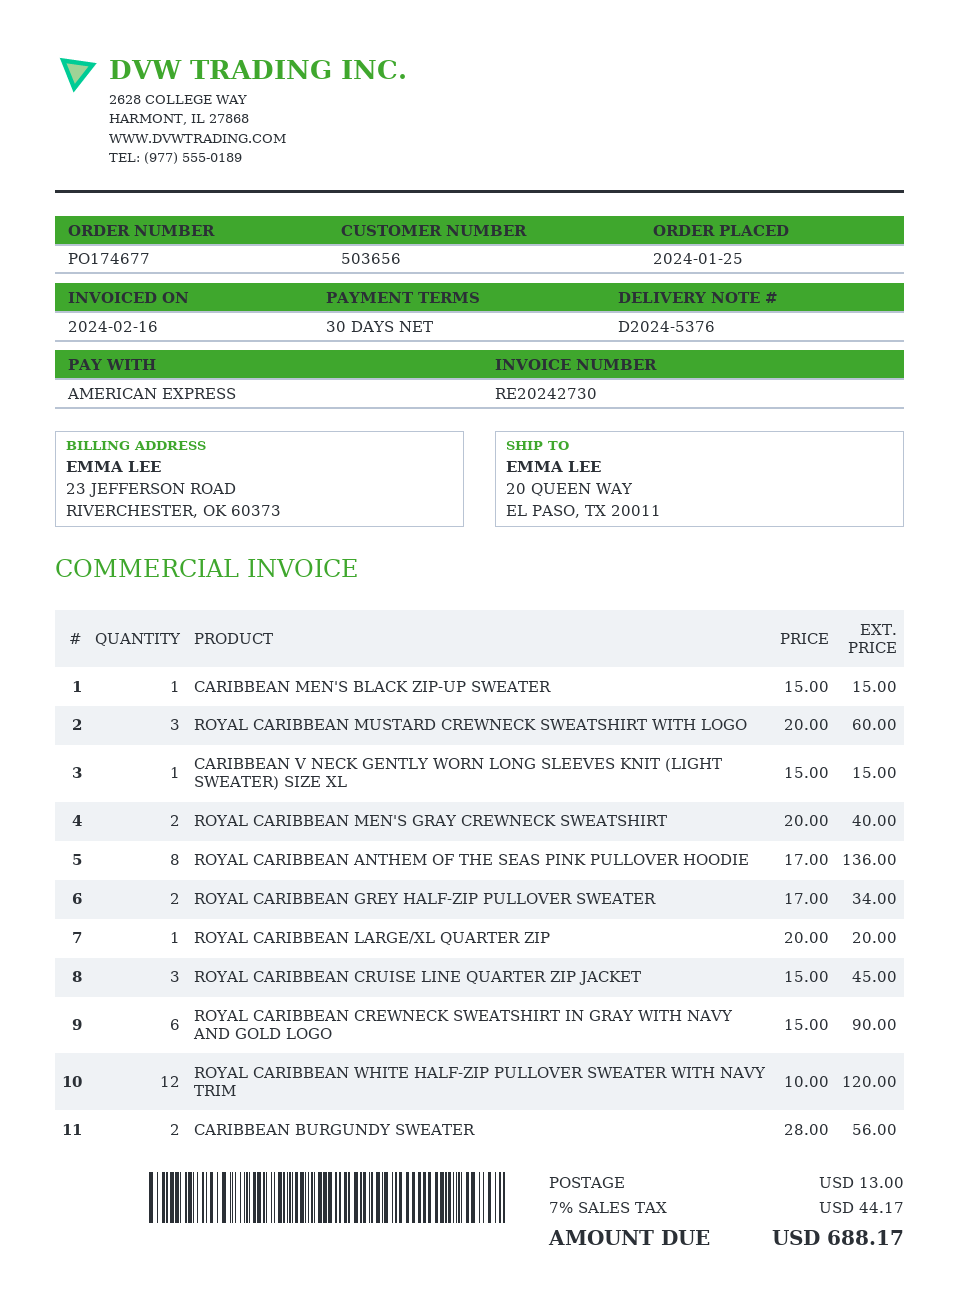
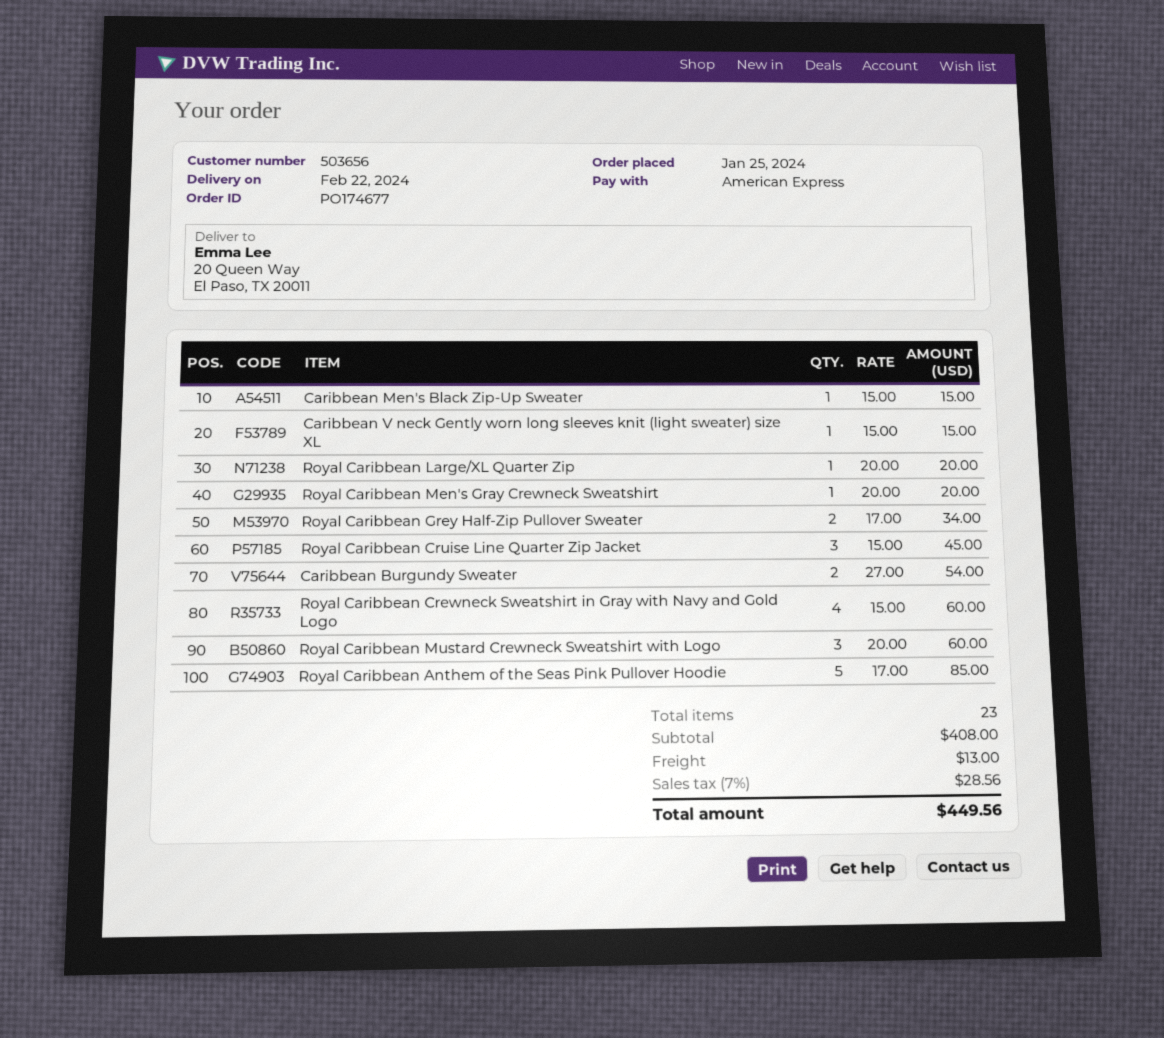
ROYAL CARIBBEAN MEN'S GRAY CREWNECK SWEATSHIRT: 2 x 20.00 = 40.00 -> 1 x 20.00 = 20.00
ROYAL CARIBBEAN ANTHEM OF THE SEAS PINK PULLOVER HOODIE: 8 x 17.00 = 136.00 -> 5 x 17.00 = 85.00
ROYAL CARIBBEAN CREWNECK SWEATSHIRT IN GRAY WITH NAVY AND GOLD LOGO: 6 x 15.00 = 90.00 -> 4 x 15.00 = 60.00
ROYAL CARIBBEAN WHITE HALF-ZIP PULLOVER SWEATER WITH NAVY TRIM: 12 x 10.00 = 120.00 -> none
CARIBBEAN BURGUNDY SWEATER: 2 x 28.00 = 56.00 -> 2 x 27.00 = 54.00
tax: 7% = 44.17 -> 7% = 28.56
total: 688.17 -> 449.56

